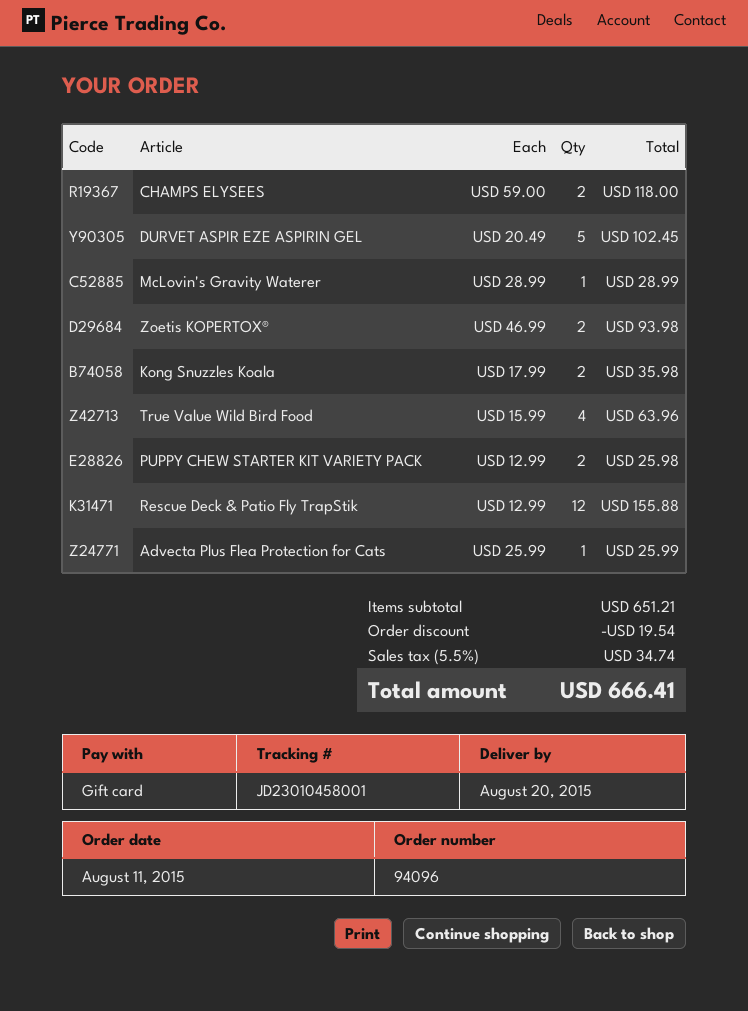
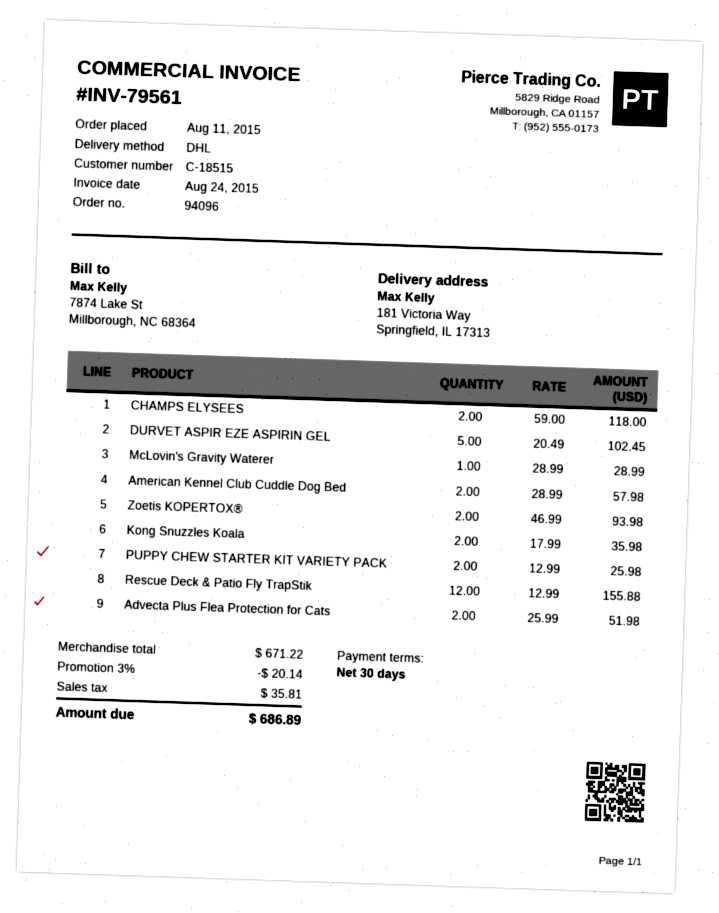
True Value Wild Bird Food: 4 x 15.99 = 63.96 -> none
Advecta Plus Flea Protection for Cats: 1 x 25.99 = 25.99 -> 2 x 25.99 = 51.98
American Kennel Club Cuddle Dog Bed: none -> 2 x 28.99 = 57.98
subtotal: 651.21 -> 671.22
discount: 19.54 -> 20.14
tax: 34.74 -> 35.81
total: 666.41 -> 686.89

